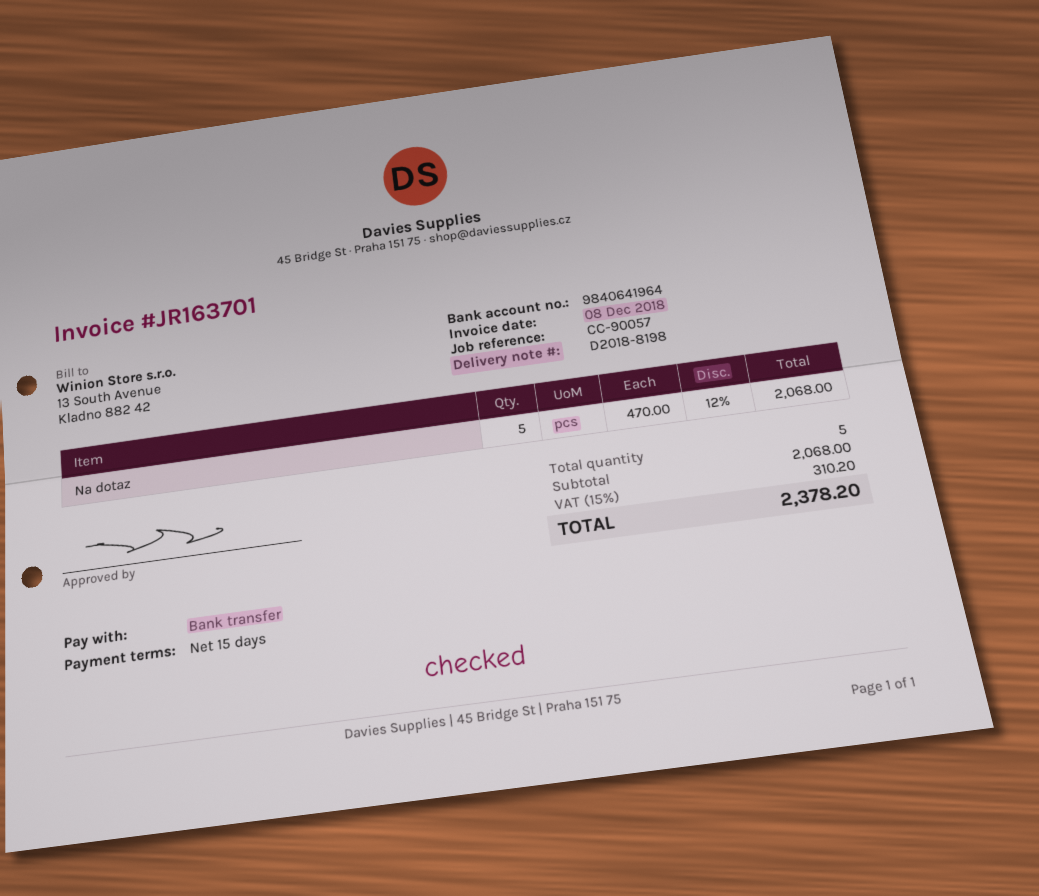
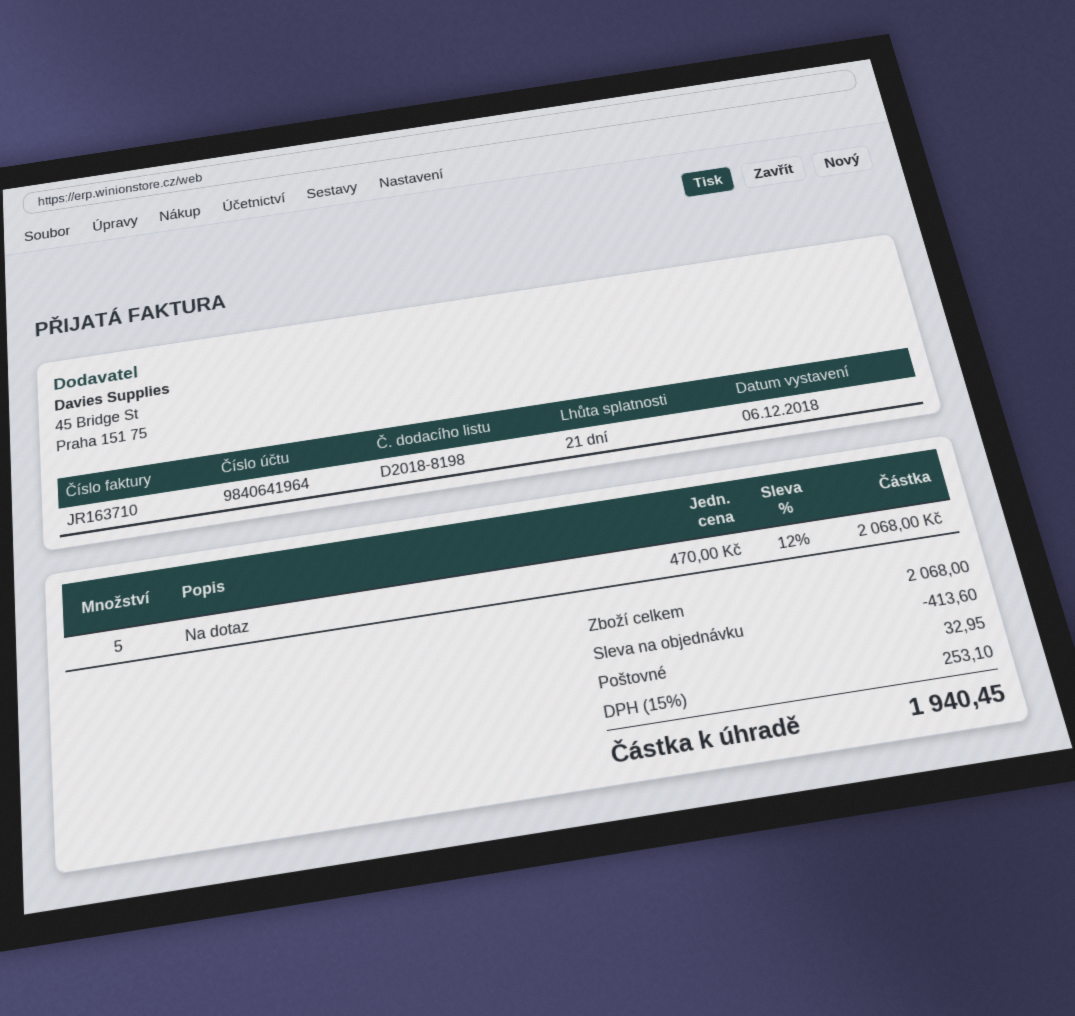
invoice number: JR163701 -> JR163710
invoice date: 2018-12-08 -> 2018-12-06
payment terms: 15 days -> 21 days
discount: none -> 413.60
shipping: none -> 32.95
tax: 15% = 310.20 -> 15% = 253.10
total: 2378.20 -> 1940.45

